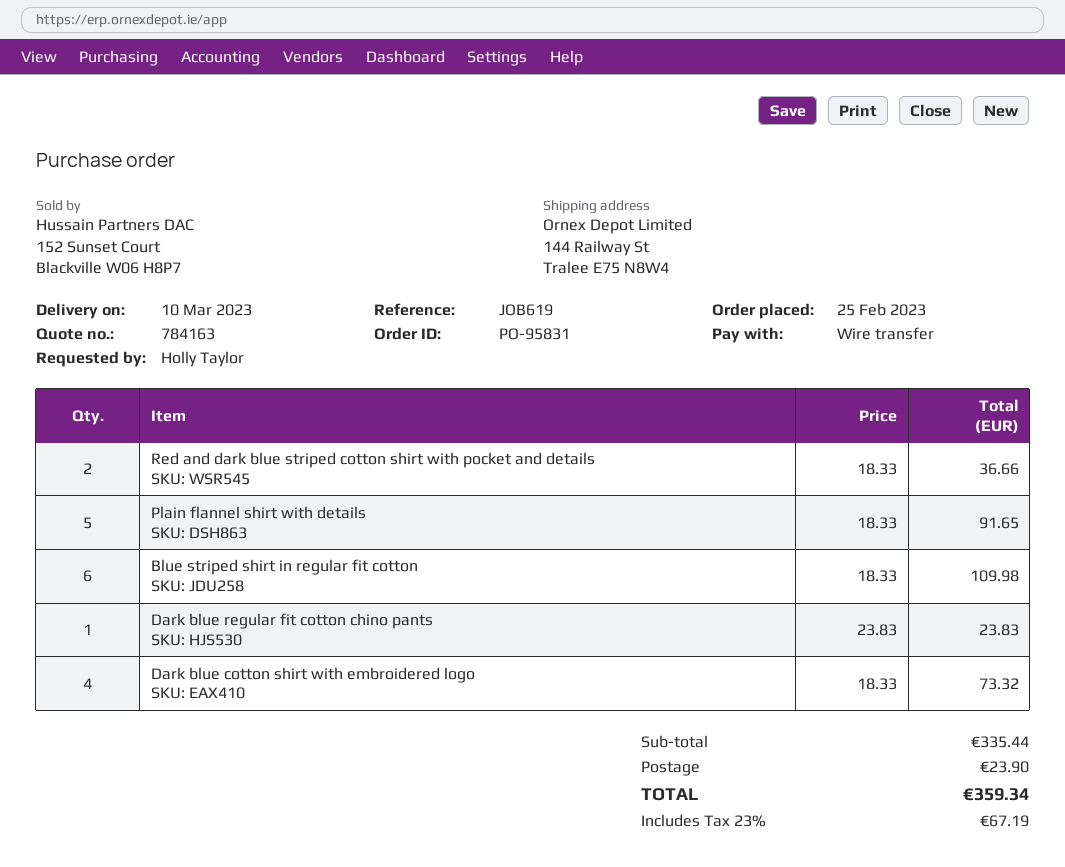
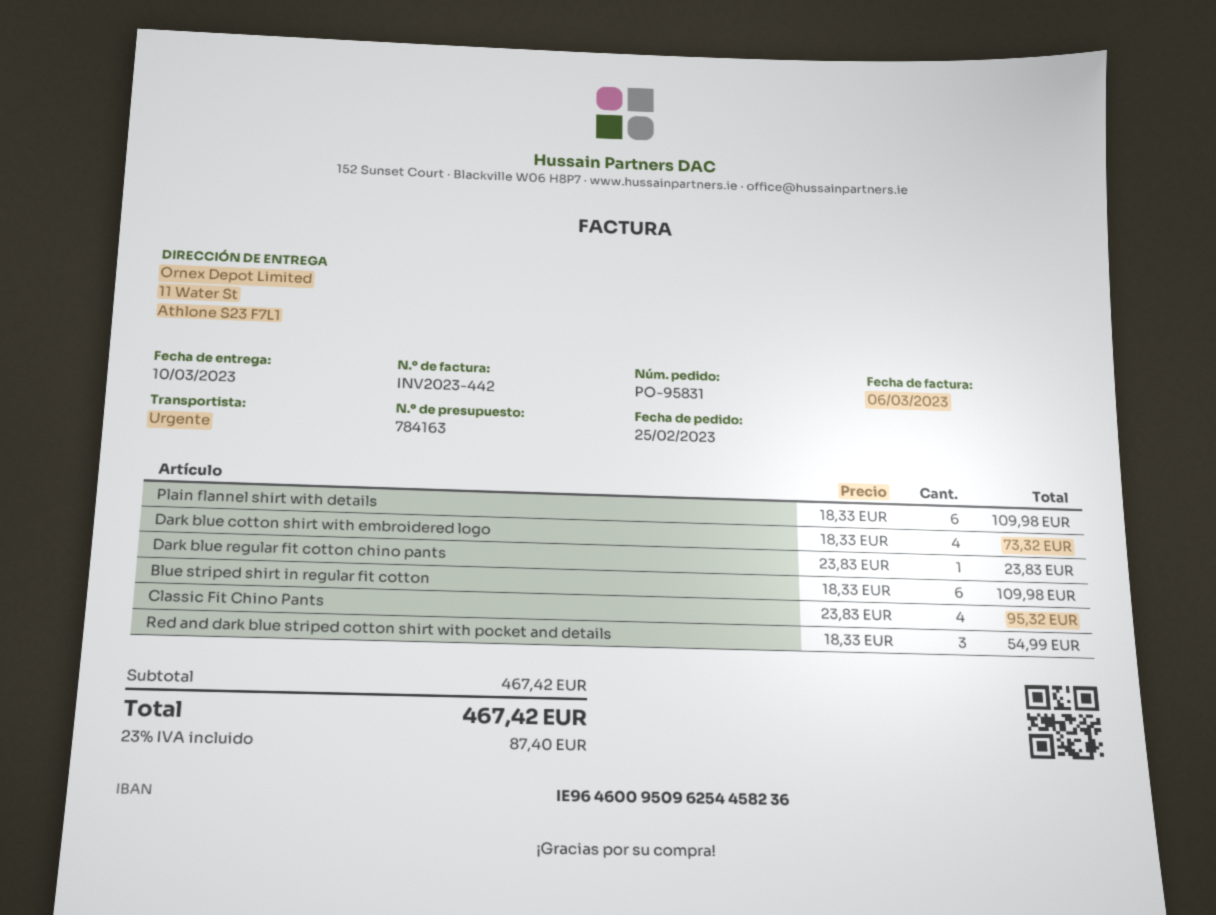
ship to: 144 Railway St, Tralee E75 N8W4 -> 11 Water St, Athlone S23 F7L1
Red and dark blue striped cotton shirt with pocket and details: 2 x 18.33 = 36.66 -> 3 x 18.33 = 54.99
Plain flannel shirt with details: 5 x 18.33 = 91.65 -> 6 x 18.33 = 109.98
Classic Fit Chino Pants: none -> 4 x 23.83 = 95.32
subtotal: 335.44 -> 467.42
shipping: 23.90 -> none
tax: 23% = 67.19 -> 23% = 87.40
total: 359.34 -> 467.42

